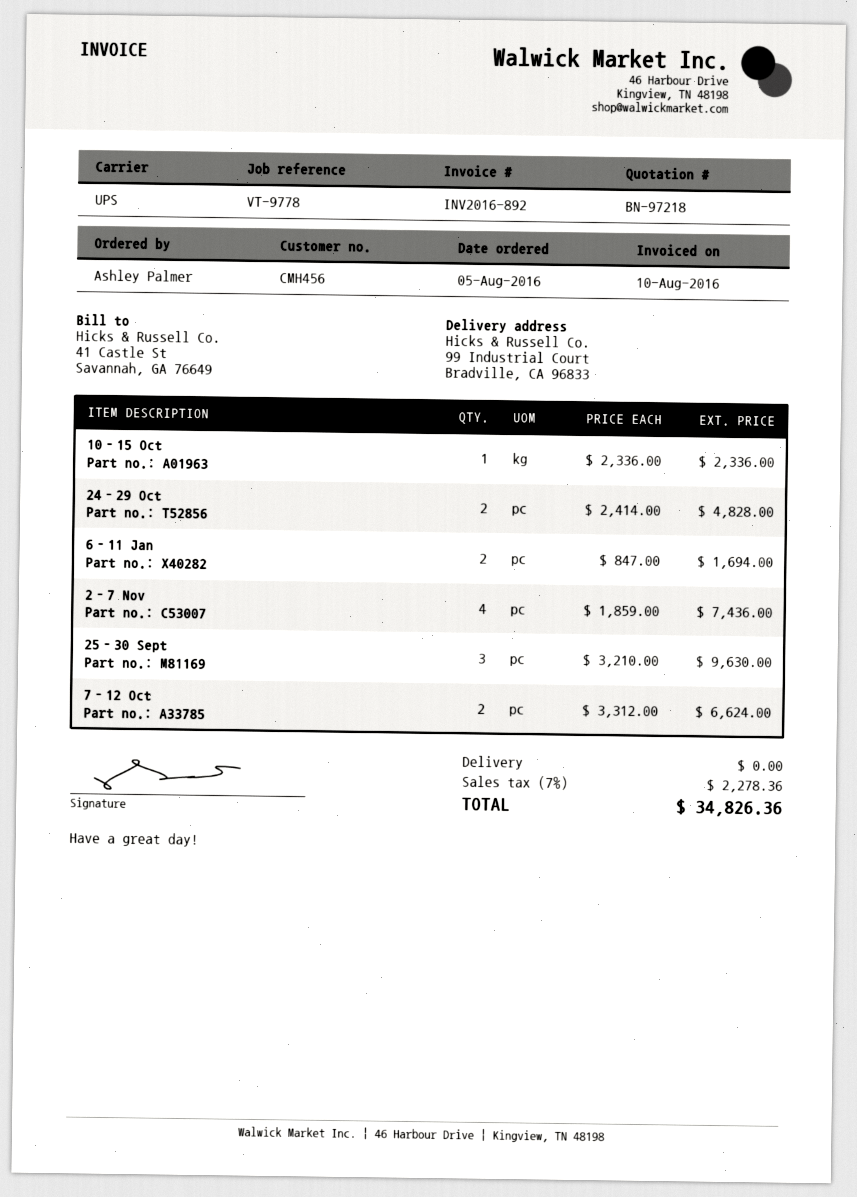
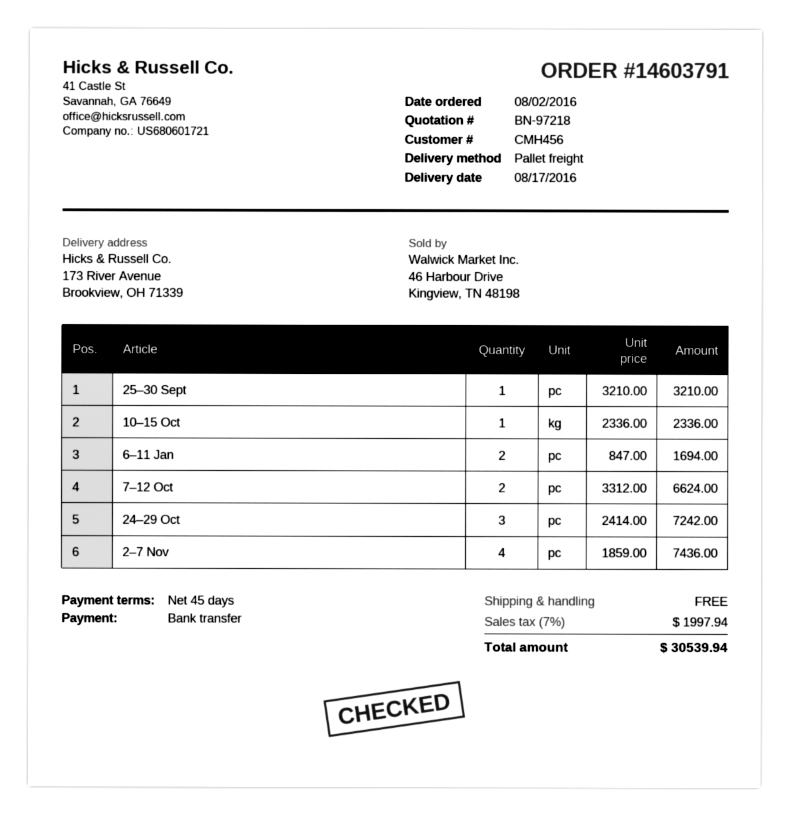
order date: 2016-08-05 -> 2016-08-02
shipping method: UPS -> pallet freight
ship to: 99 Industrial Court, Bradville, CA 96833 -> 173 River Avenue, Brookview, OH 71339
24–29 Oct: 2 x 2414.00 = 4828.00 -> 3 x 2414.00 = 7242.00
25–30 Sept: 3 x 3210.00 = 9630.00 -> 1 x 3210.00 = 3210.00
tax: 7% = 2278.36 -> 7% = 1997.94
total: 34826.36 -> 30539.94

